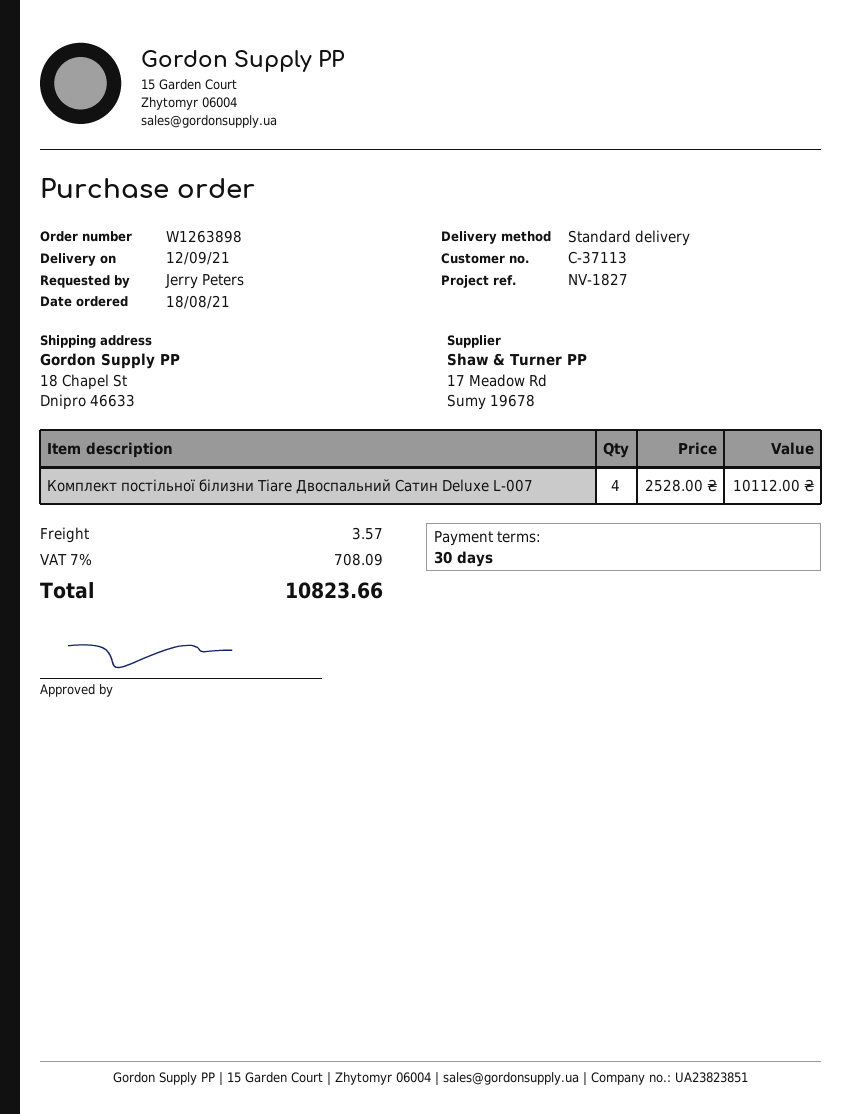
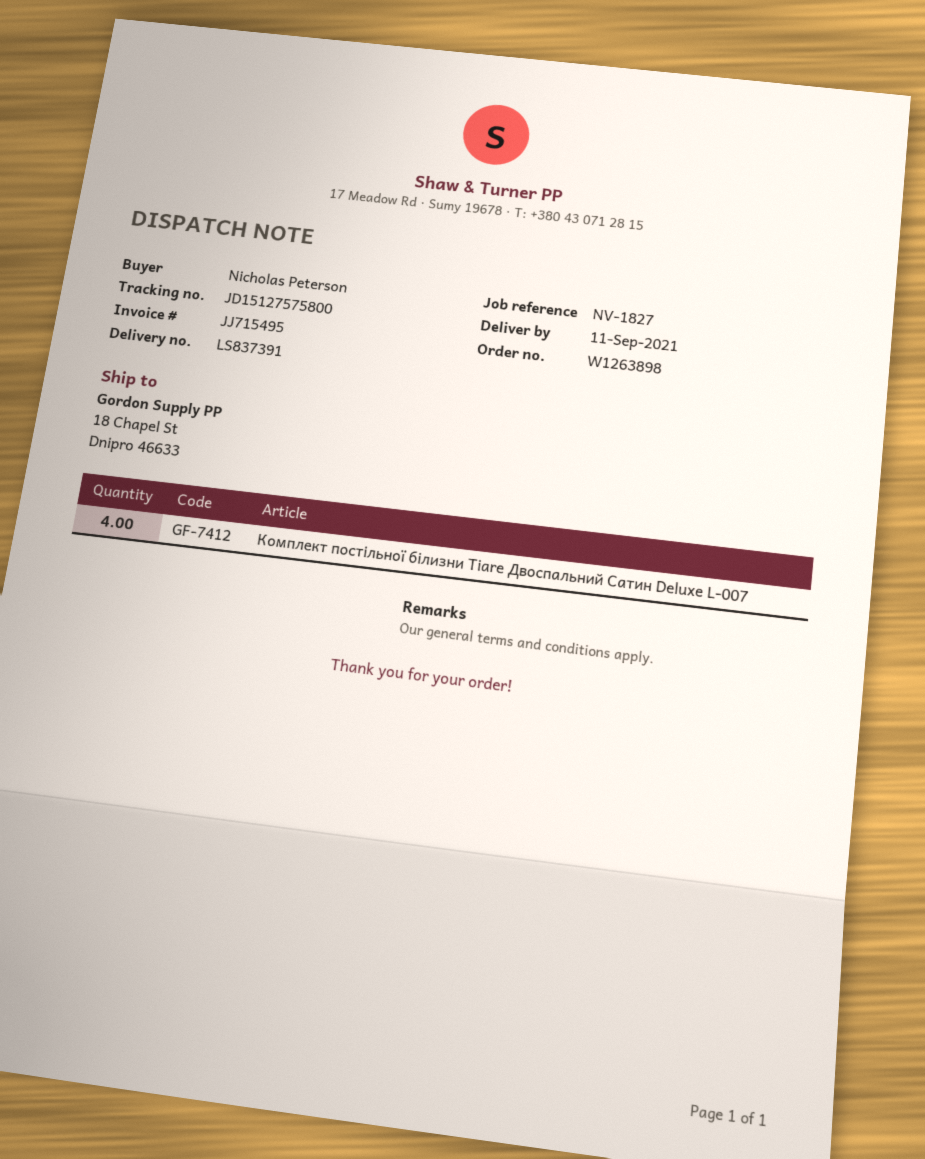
delivery date: 2021-09-12 -> 2021-09-11
ordered by: Jerry Peters -> Nicholas Peterson

